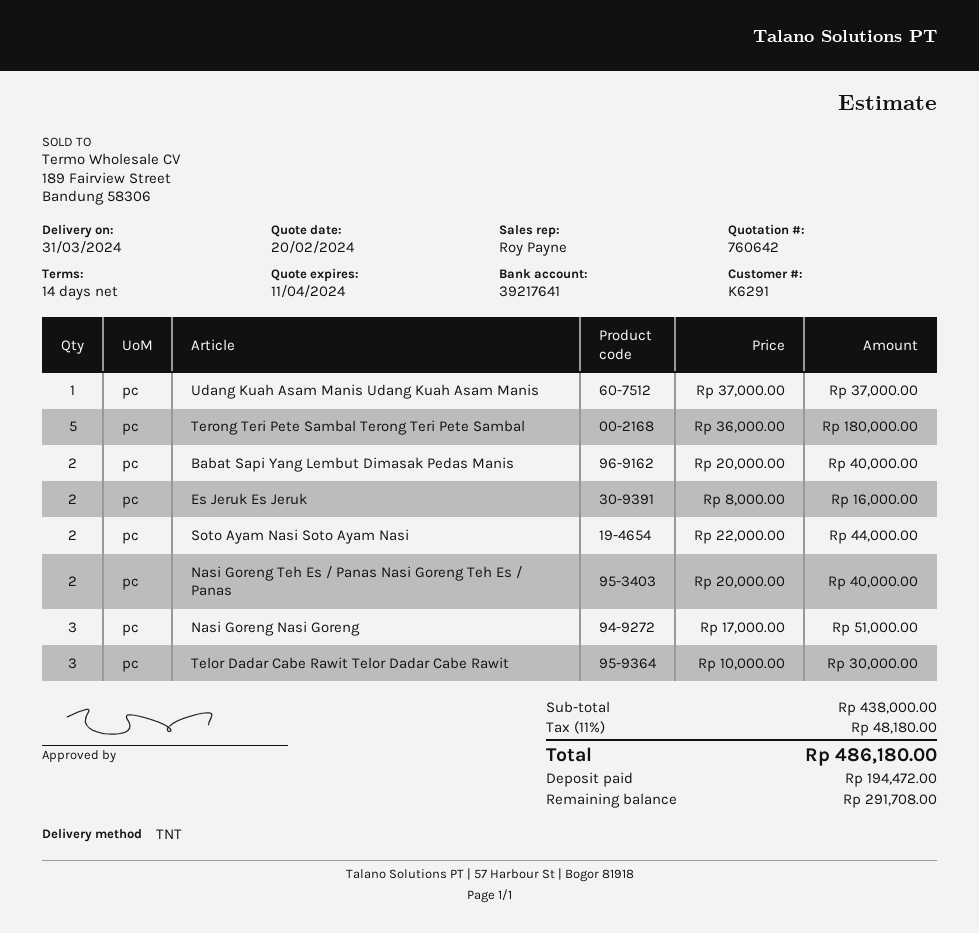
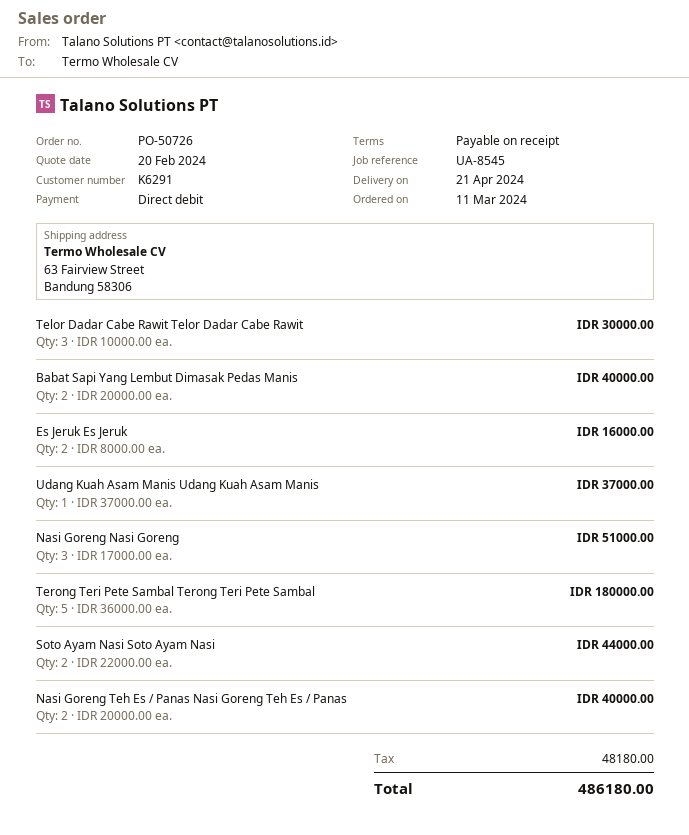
delivery date: 2024-03-31 -> 2024-04-21
payment terms: 14 days -> on receipt

